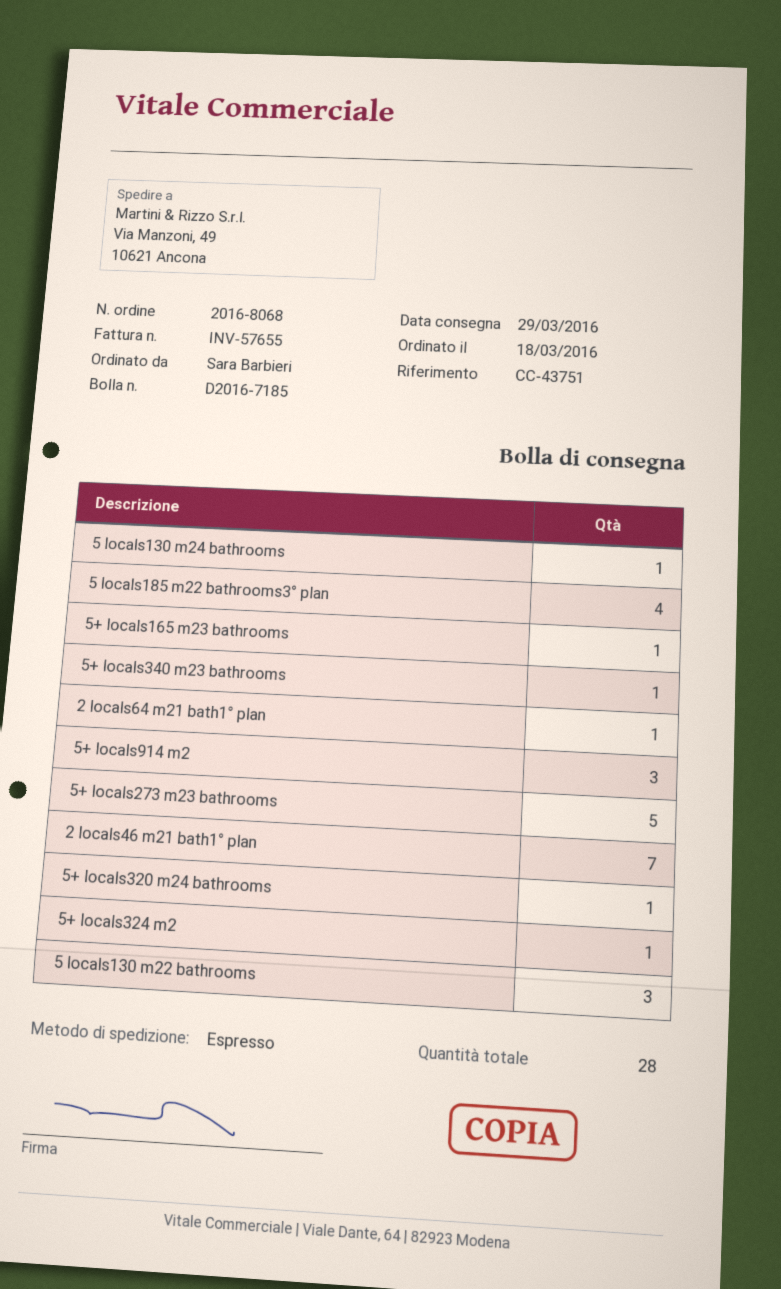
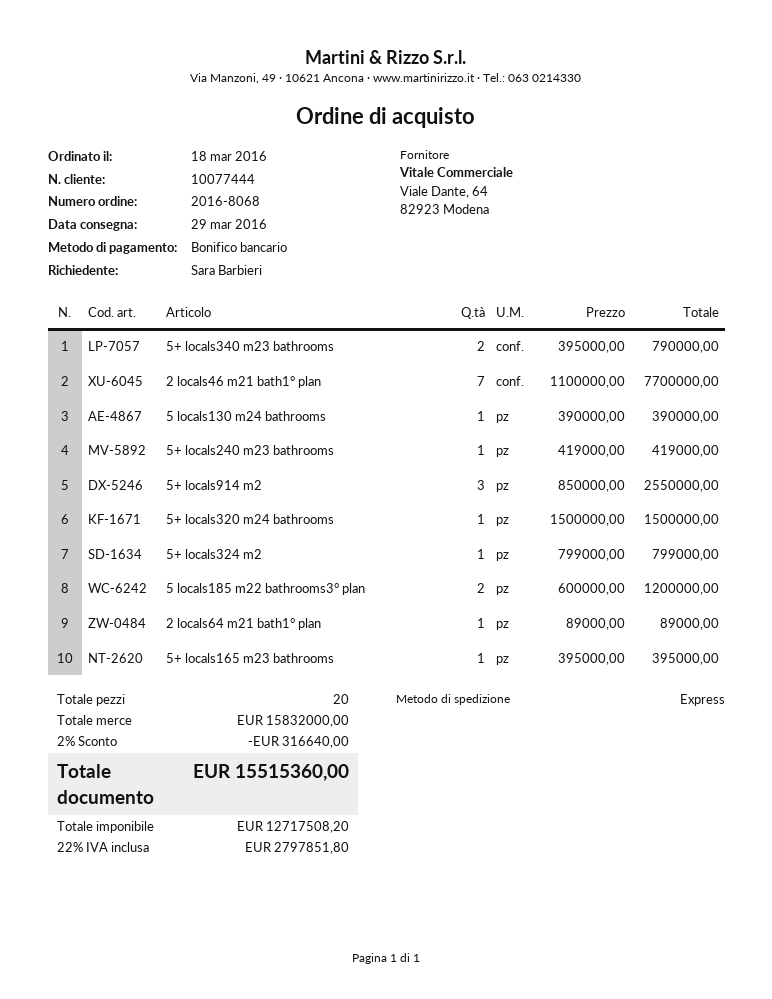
5 locals185 m22 bathrooms3° plan: 4 -> 2
5+ locals340 m23 bathrooms: 1 -> 2
5+ locals273 m23 bathrooms: 5 -> none
5 locals130 m22 bathrooms: 3 -> none
5+ locals240 m23 bathrooms: none -> 1
total quantity: 28 -> 20

